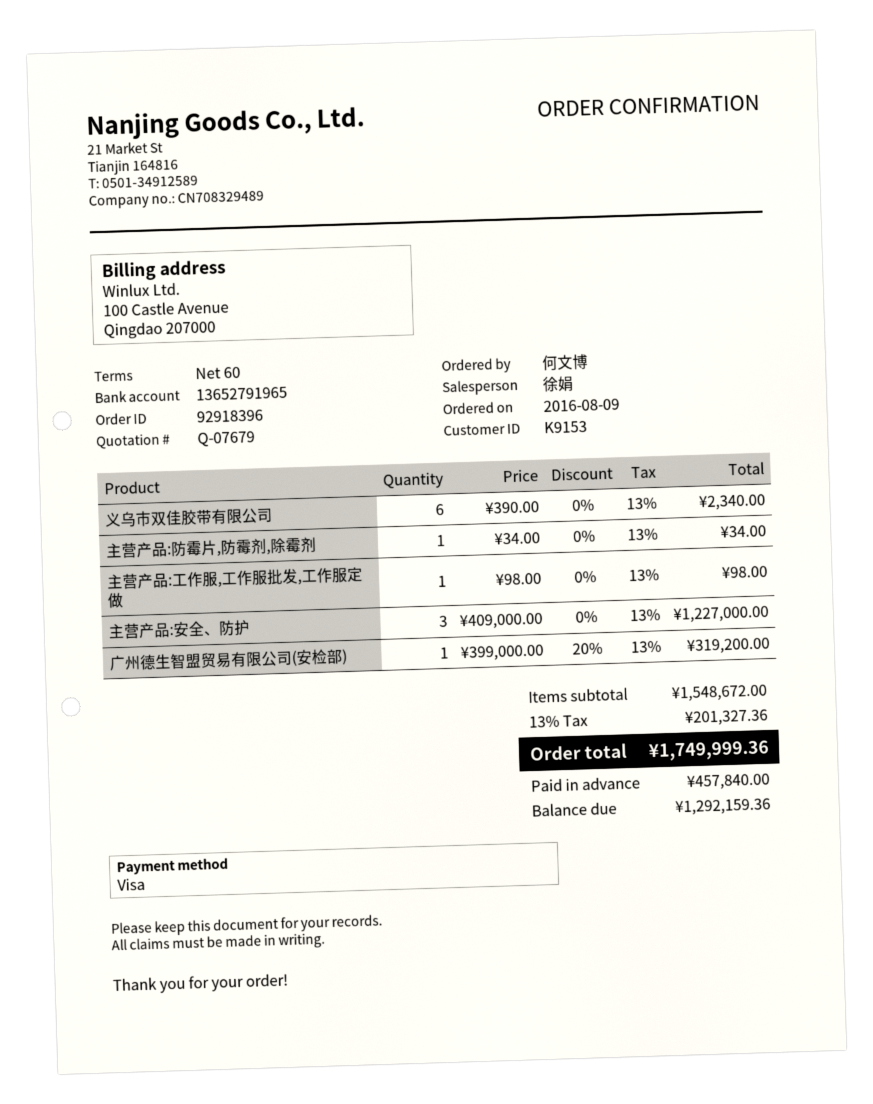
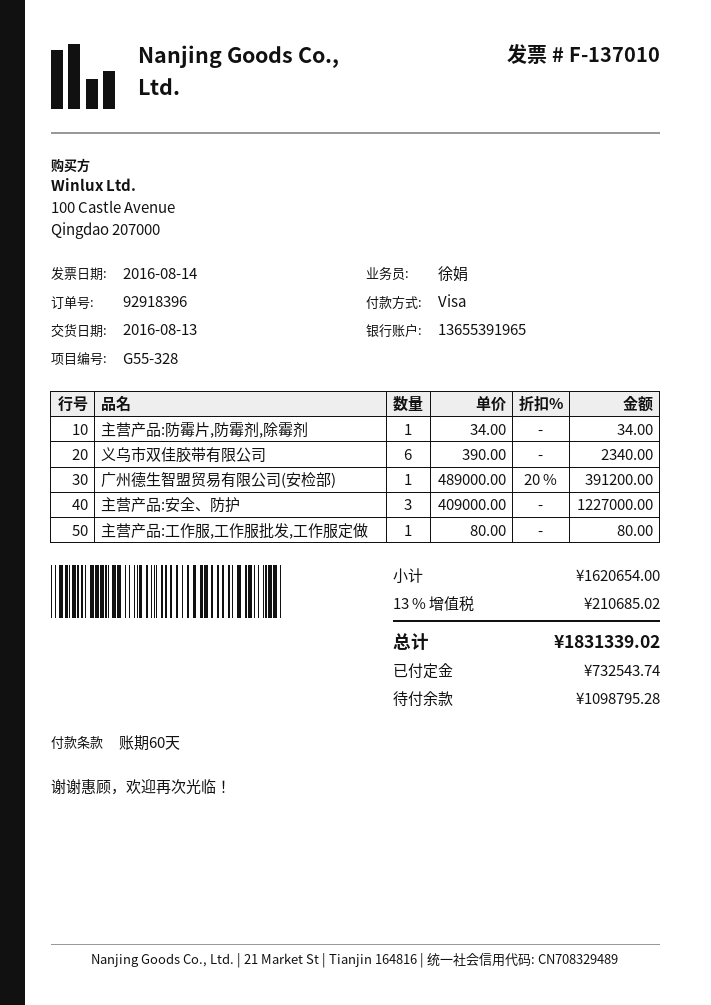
bank account: 13652791965 -> 13655391965
主营产品:工作服,工作服批发,工作服定做: 1 x 98.00 = 98.00 -> 1 x 80.00 = 80.00
广州德生智盟贸易有限公司(安检部): 1 x 399000.00 - 20% = 319200.00 -> 1 x 489000.00 - 20% = 391200.00
subtotal: 1548672.00 -> 1620654.00
tax: 13% = 201327.36 -> 13% = 210685.02
total: 1749999.36 -> 1831339.02
deposit: 457840.00 -> 732543.74
balance: 1292159.36 -> 1098795.28

